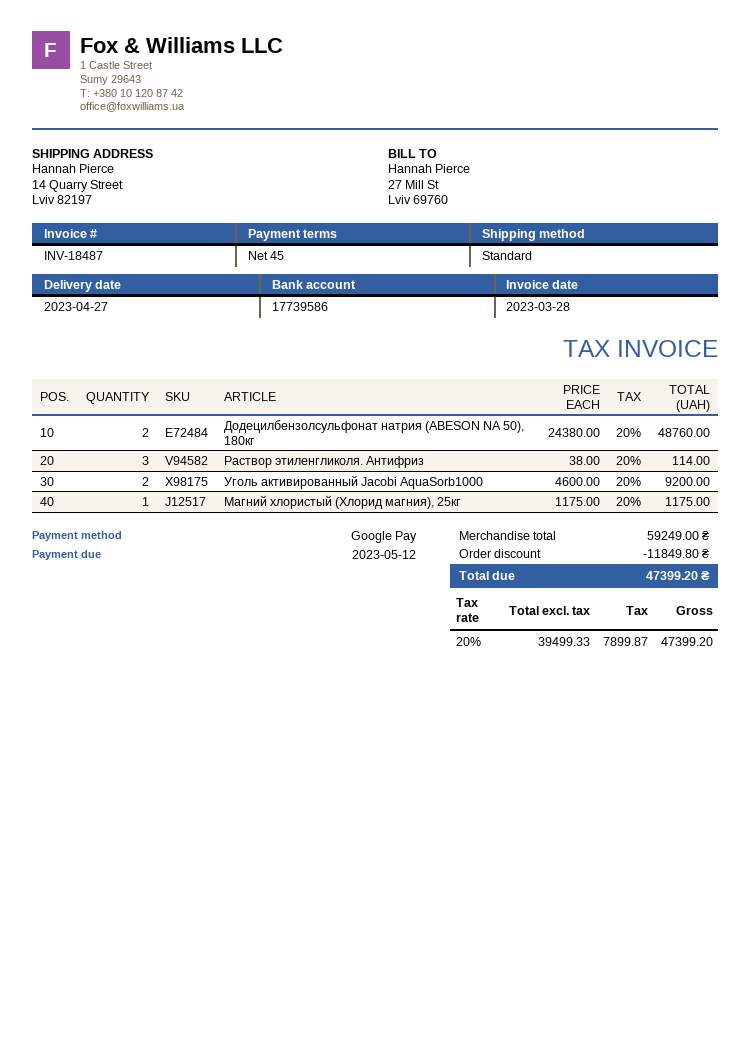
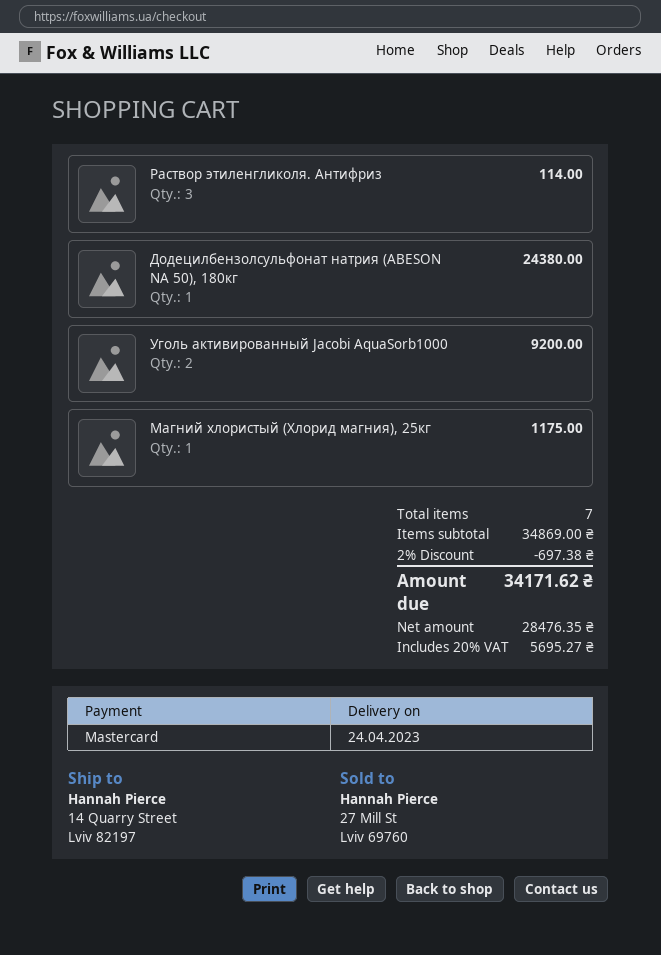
delivery date: 2023-04-27 -> 2023-04-24
payment method: Google Pay -> Mastercard
Додецилбензолсульфонат натрия (ABESON NA 50), 180кг: 2 for 48760.00 -> 1 for 24380.00
subtotal: 59249.00 -> 34869.00
discount: 11849.80 -> 697.38
net: 39499.33 -> 28476.35
tax: 20% = 7899.87 -> 20% = 5695.27
total: 47399.20 -> 34171.62

